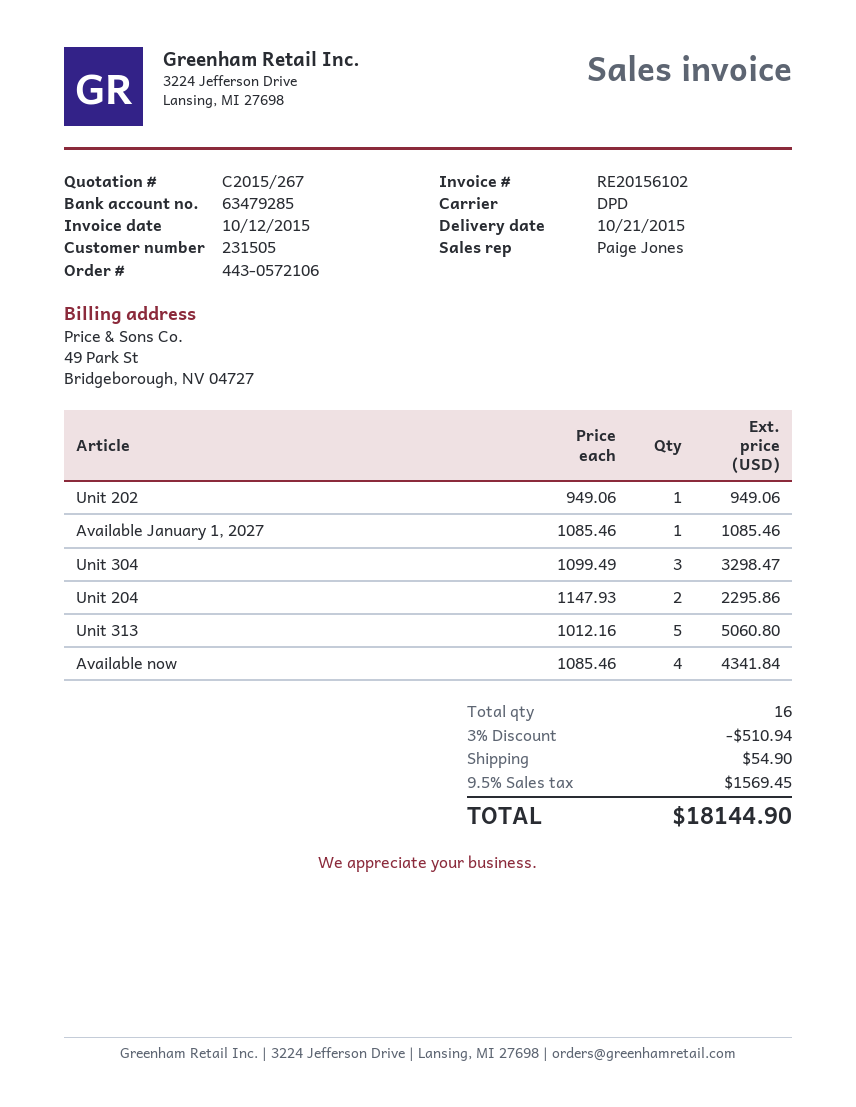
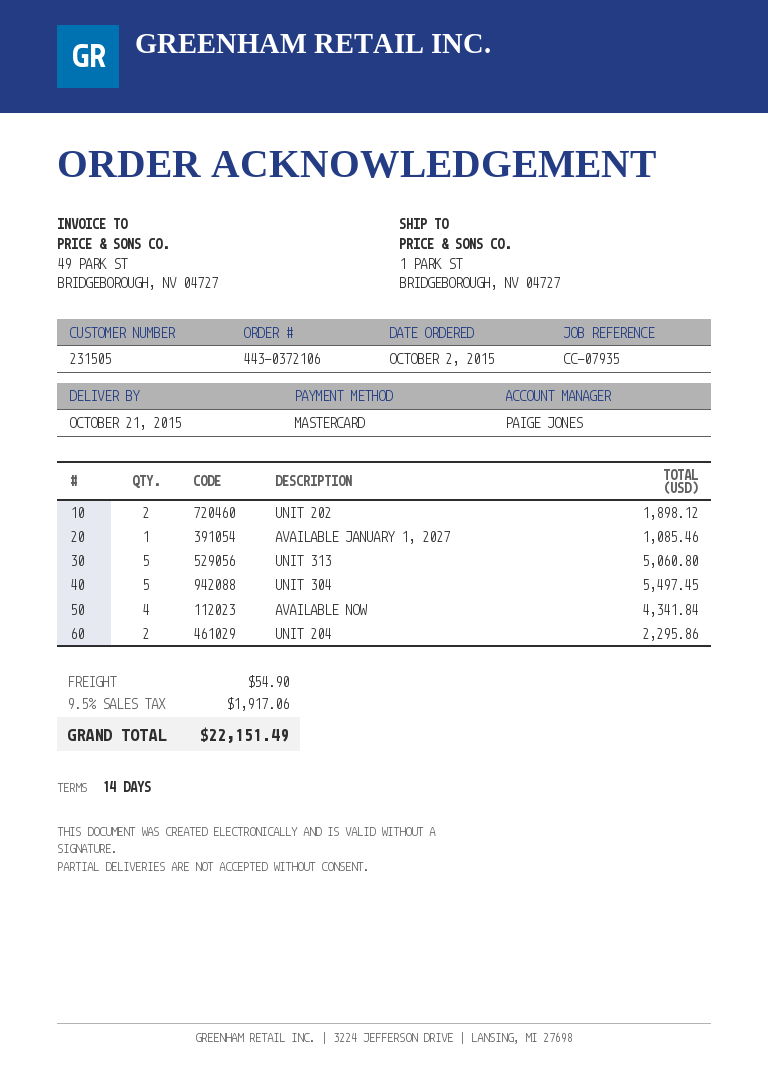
order number: 443-0572106 -> 443-0372106
Unit 202: 1 for 949.06 -> 2 for 1898.12
Unit 304: 3 for 3298.47 -> 5 for 5497.45
discount: 3% = 510.94 -> none
tax: 9.5% = 1569.45 -> 9.5% = 1917.06
total: 18144.90 -> 22151.49

